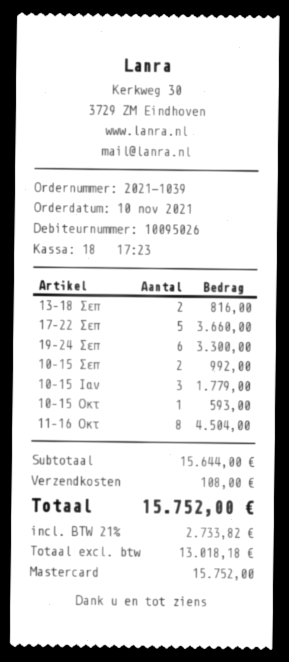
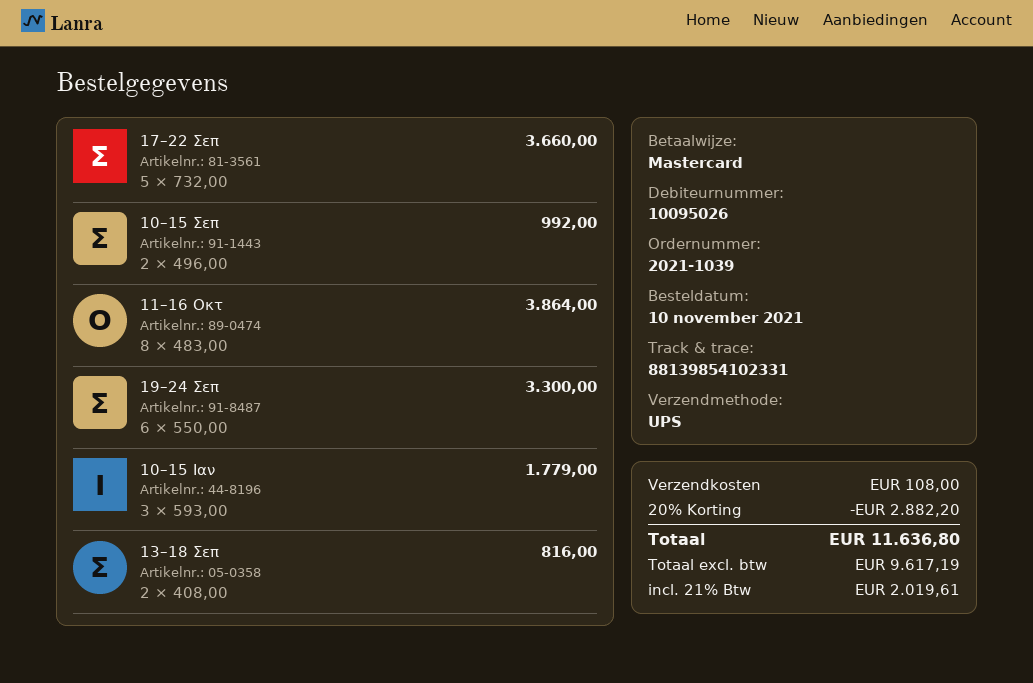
10–15 Οκτ: 1 for 593.00 -> none
11–16 Οκτ: 8 for 4504.00 -> 8 for 3864.00
discount: none -> 20% = 2882.20
net: 13018.18 -> 9617.19
tax: 21% = 2733.82 -> 21% = 2019.61
total: 15752.00 -> 11636.80

